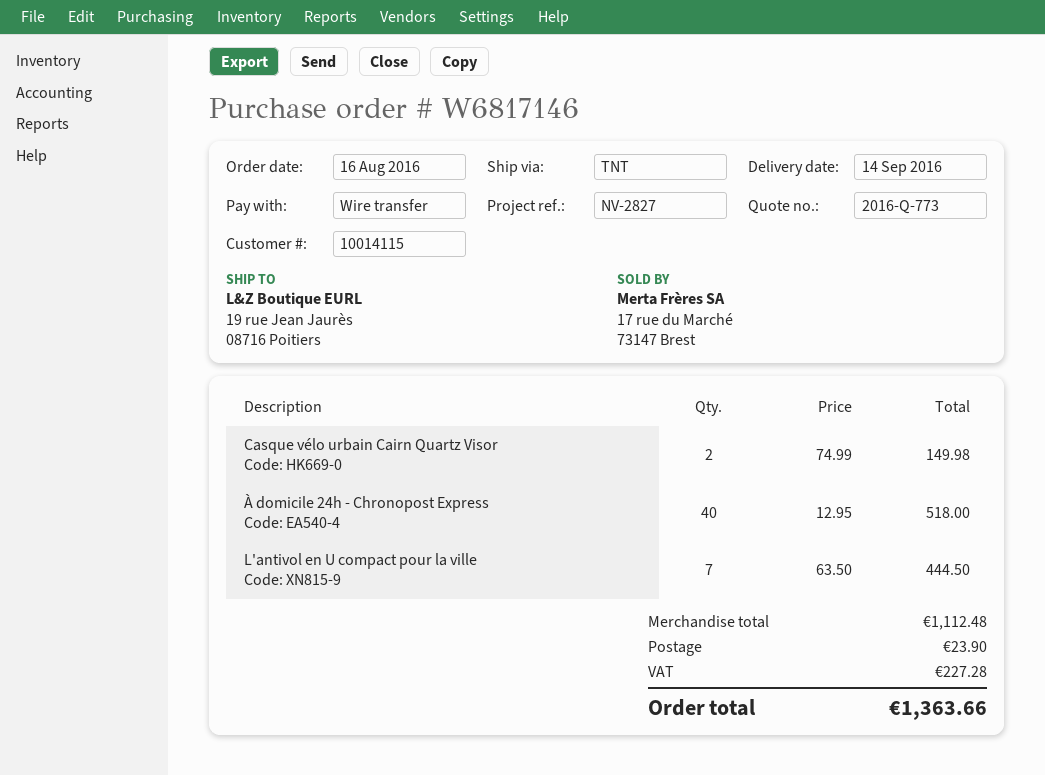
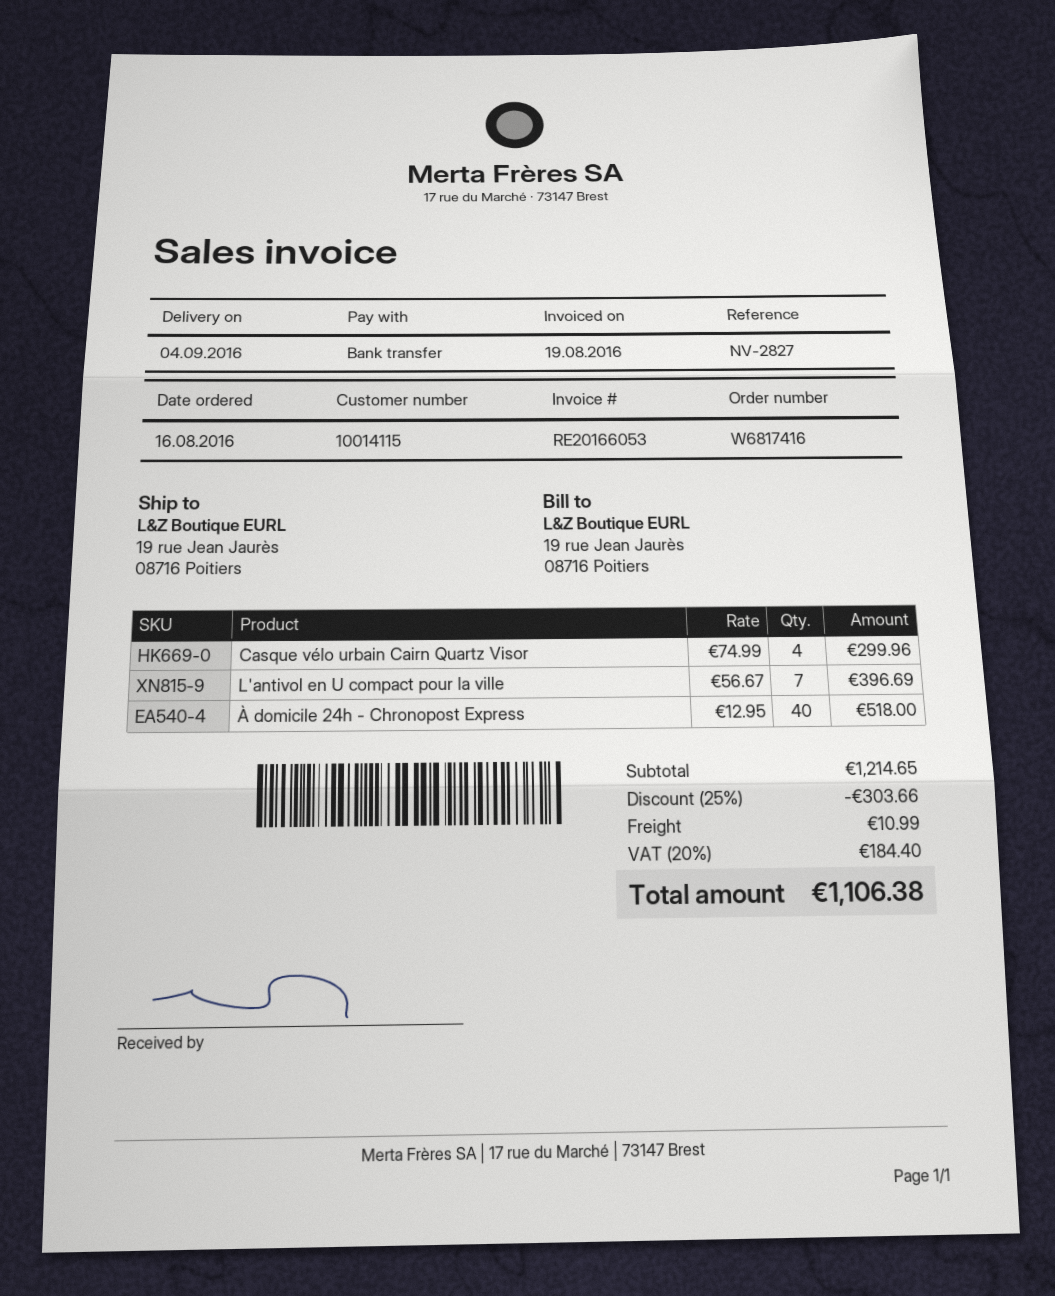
order number: W6817146 -> W6817416
delivery date: 2016-09-14 -> 2016-09-04
Casque vélo urbain Cairn Quartz Visor: 2 x 74.99 = 149.98 -> 4 x 74.99 = 299.96
L'antivol en U compact pour la ville: 7 x 63.50 = 444.50 -> 7 x 56.67 = 396.69
subtotal: 1112.48 -> 1214.65
discount: none -> 25% = 303.66
shipping: 23.90 -> 10.99
tax: 227.28 -> 184.40
total: 1363.66 -> 1106.38

